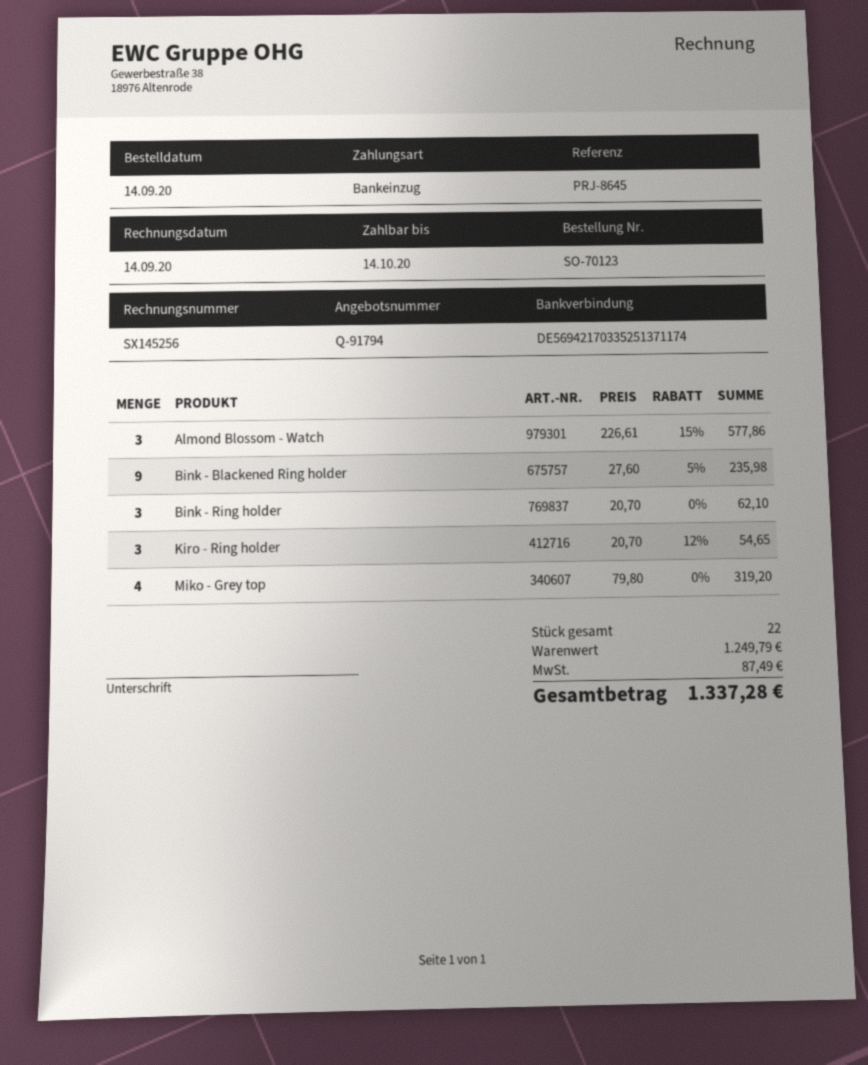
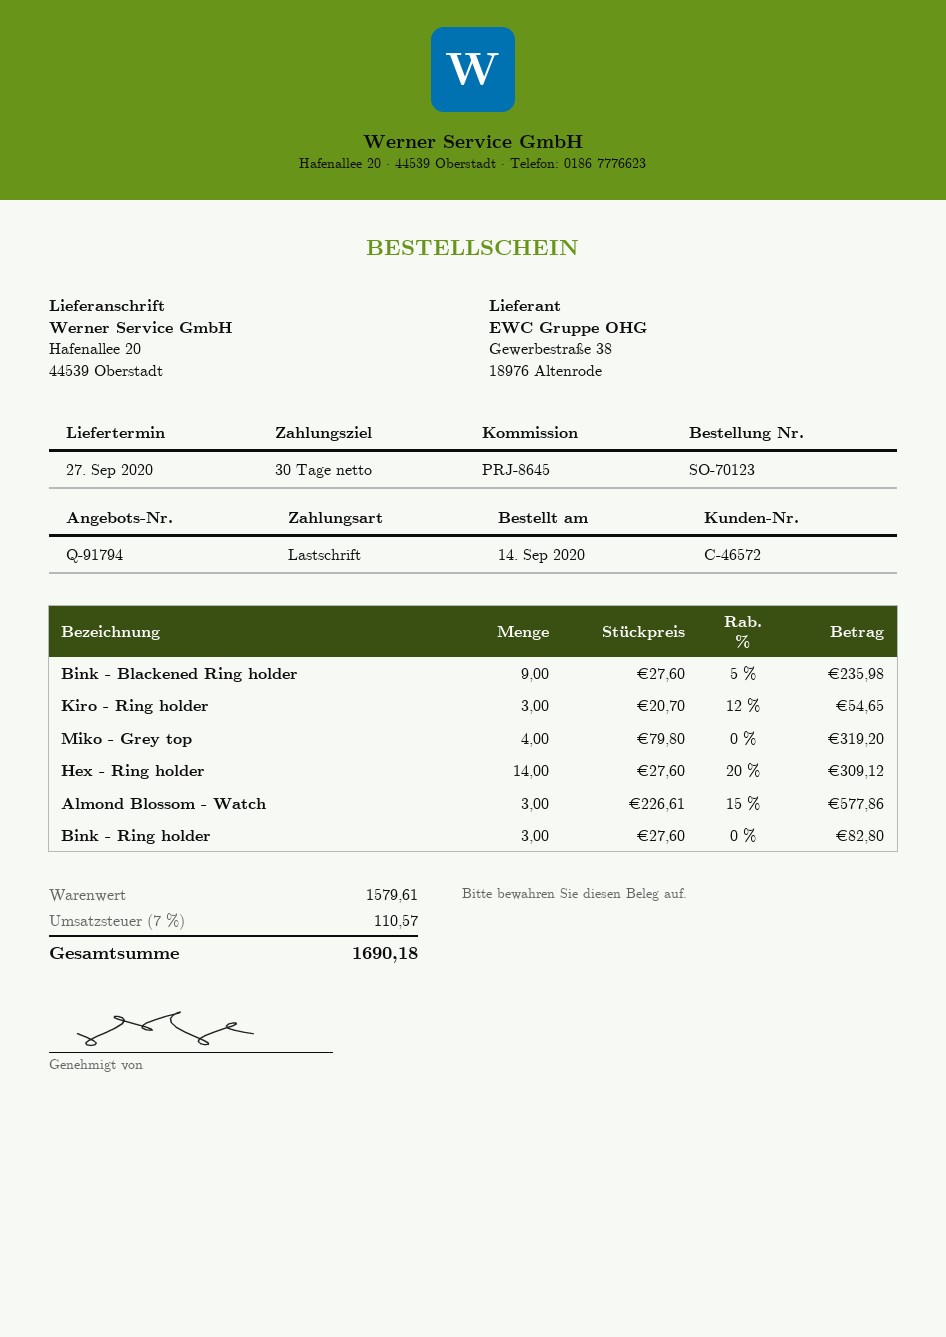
Bink - Ring holder: 3 x 20.70 = 62.10 -> 3 x 27.60 = 82.80
Hex - Ring holder: none -> 14 x 27.60 - 20% = 309.12
subtotal: 1249.79 -> 1579.61
tax: 87.49 -> 110.57
total: 1337.28 -> 1690.18

